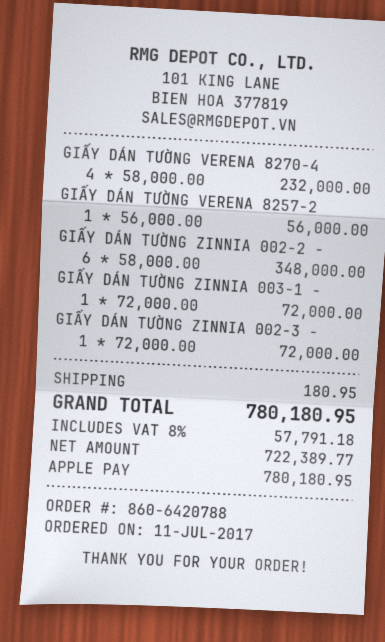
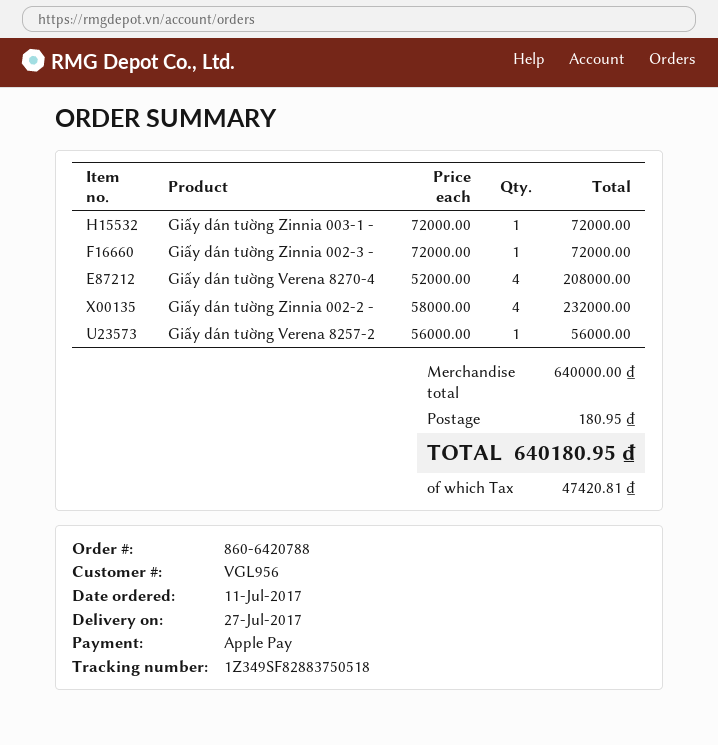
GIẤY DÁN TƯỜNG VERENA 8270-4: 4 x 58000.00 = 232000.00 -> 4 x 52000.00 = 208000.00
GIẤY DÁN TƯỜNG ZINNIA 002-2 -: 6 x 58000.00 = 348000.00 -> 4 x 58000.00 = 232000.00
tax: 57791.18 -> 47420.81
total: 780180.95 -> 640180.95

